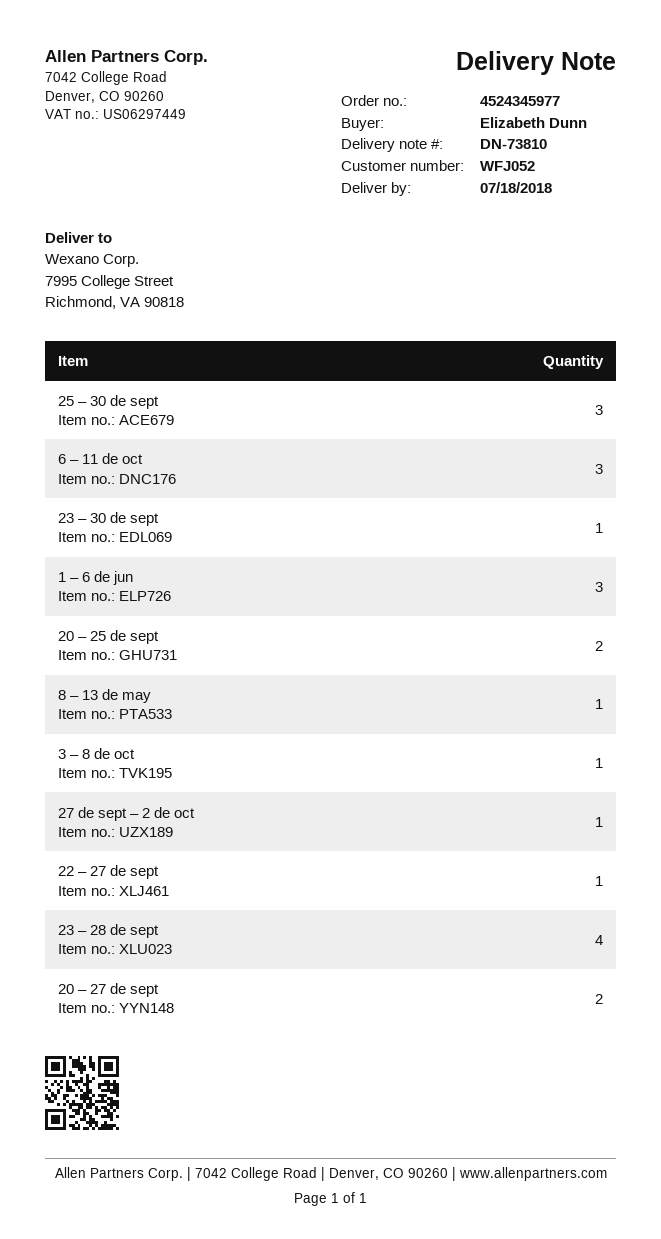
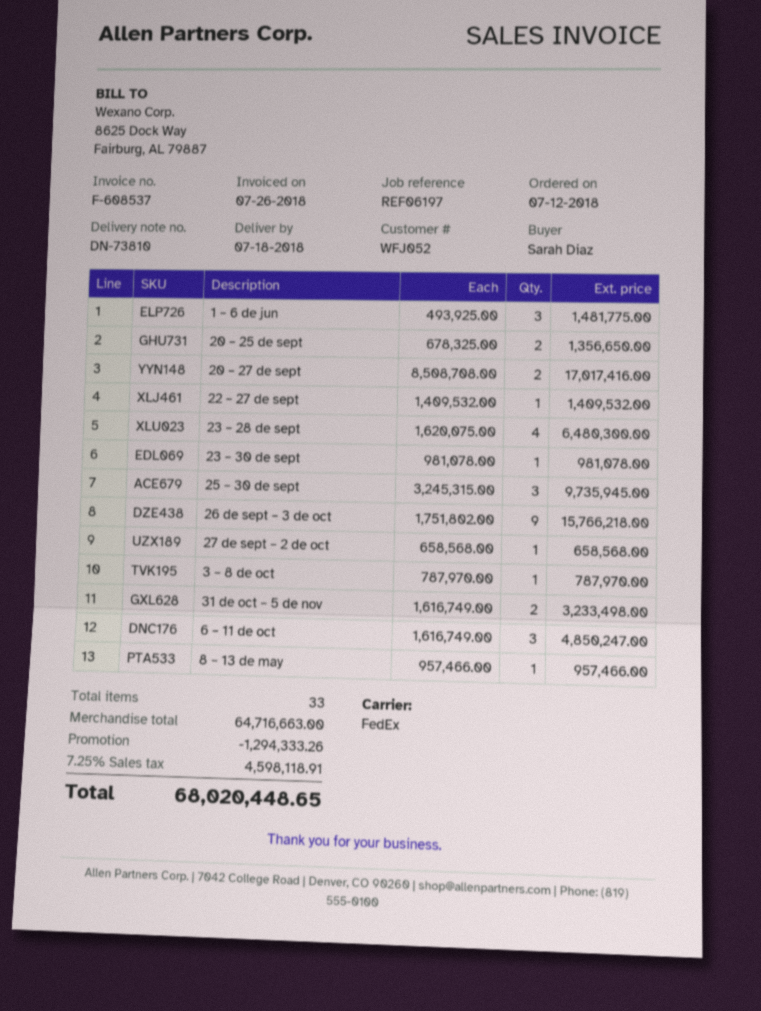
ordered by: Elizabeth Dunn -> Sarah Diaz
26 de sept – 3 de oct: none -> 9
31 de oct – 5 de nov: none -> 2

